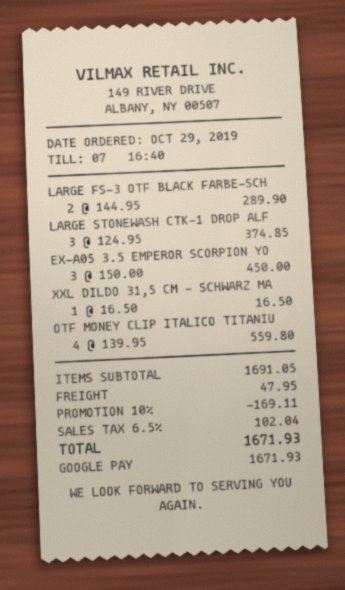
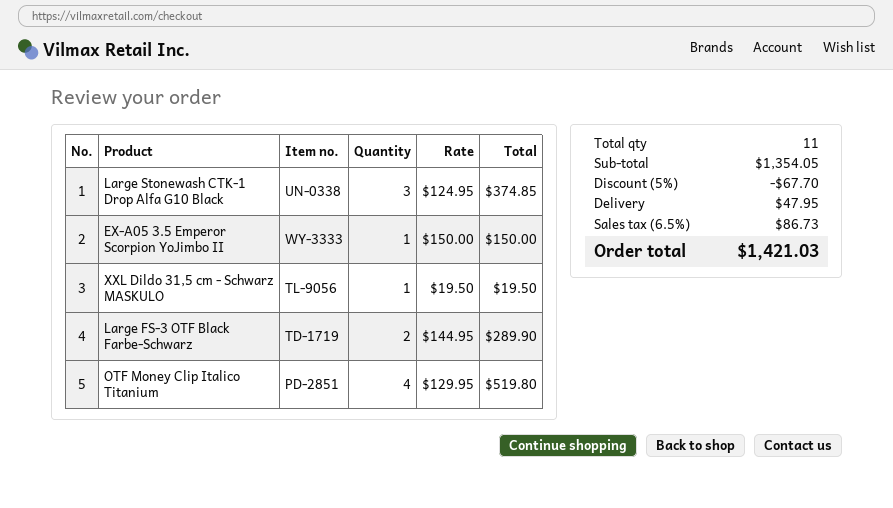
EX-A05 3.5 EMPEROR SCORPION YO: 3 x 150.00 = 450.00 -> 1 x 150.00 = 150.00
XXL DILDO 31,5 CM - SCHWARZ MA: 1 x 16.50 = 16.50 -> 1 x 19.50 = 19.50
OTF MONEY CLIP ITALICO TITANIU: 4 x 139.95 = 559.80 -> 4 x 129.95 = 519.80
subtotal: 1691.05 -> 1354.05
discount: 10% = 169.11 -> 5% = 67.70
tax: 6.5% = 102.04 -> 6.5% = 86.73
total: 1671.93 -> 1421.03

